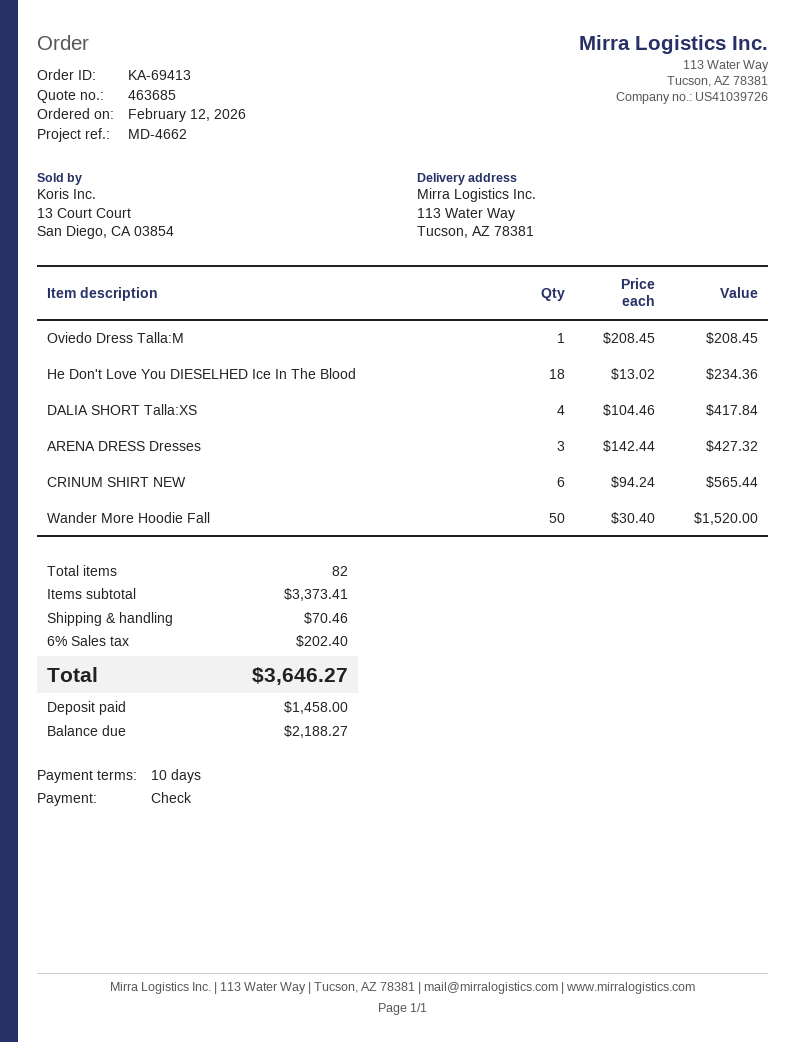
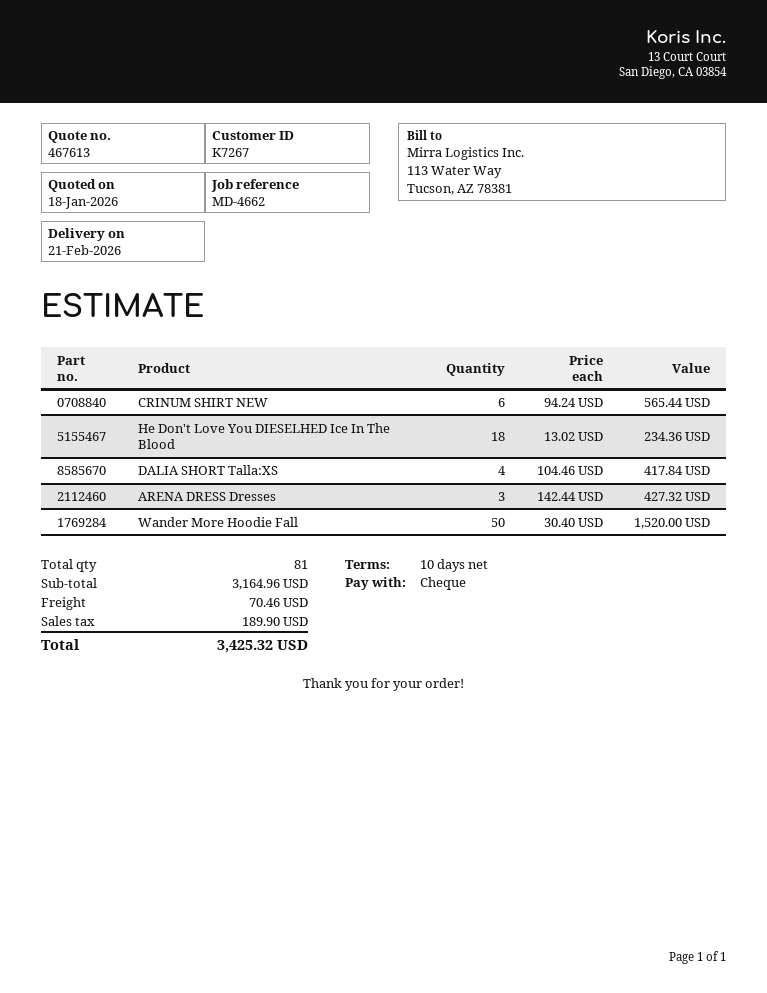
quote number: 463685 -> 467613
Oviedo Dress Talla:M: 1 x 208.45 = 208.45 -> none
total quantity: 82 -> 81
subtotal: 3373.41 -> 3164.96
tax: 202.40 -> 189.90
total: 3646.27 -> 3425.32

